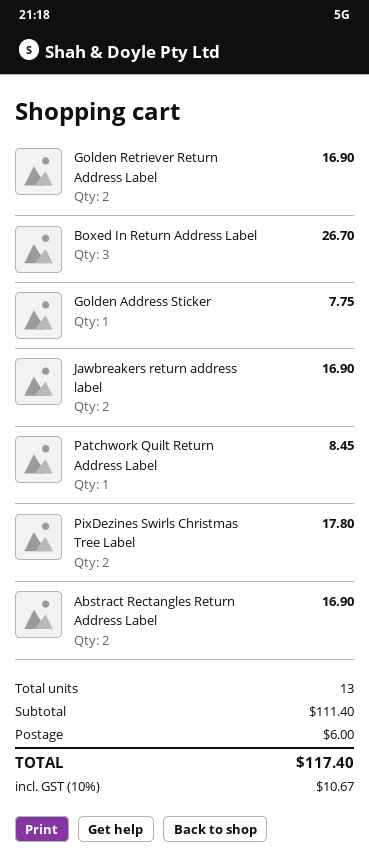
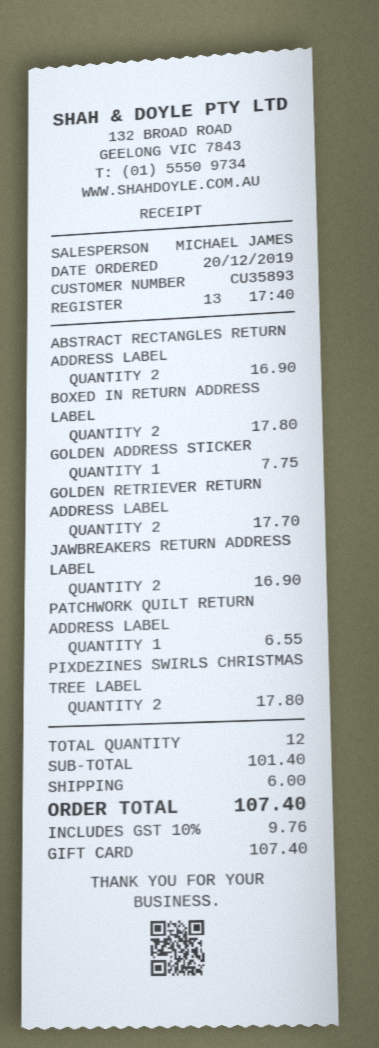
Golden Retriever Return Address Label: 2 for 16.90 -> 2 for 17.70
Boxed In Return Address Label: 3 for 26.70 -> 2 for 17.80
Patchwork Quilt Return Address Label: 1 for 8.45 -> 1 for 6.55
total quantity: 13 -> 12
subtotal: 111.40 -> 101.40
tax: 10% = 10.67 -> 10% = 9.76
total: 117.40 -> 107.40

